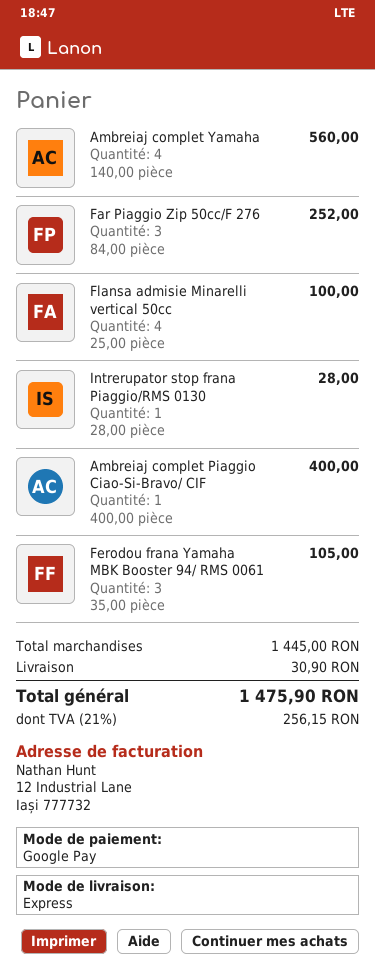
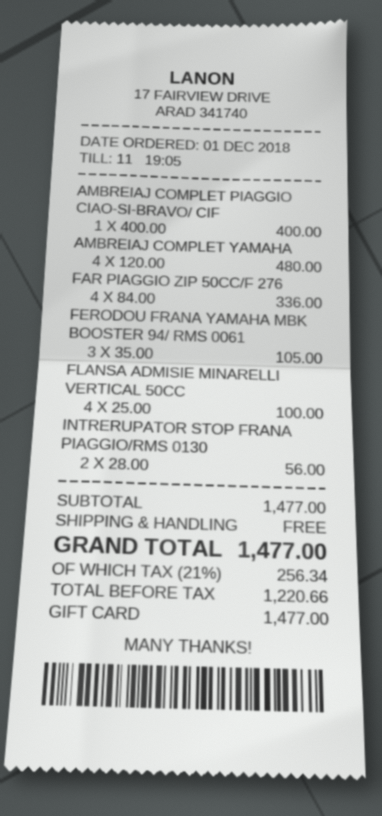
payment method: Google Pay -> gift card
Ambreiaj complet Yamaha: 4 x 140.00 = 560.00 -> 4 x 120.00 = 480.00
Far Piaggio Zip 50cc/F 276: 3 x 84.00 = 252.00 -> 4 x 84.00 = 336.00
Intrerupator stop frana Piaggio/RMS 0130: 1 x 28.00 = 28.00 -> 2 x 28.00 = 56.00
subtotal: 1445.00 -> 1477.00
shipping: 30.90 -> 0.00
tax: 21% = 256.15 -> 21% = 256.34
total: 1475.90 -> 1477.00

